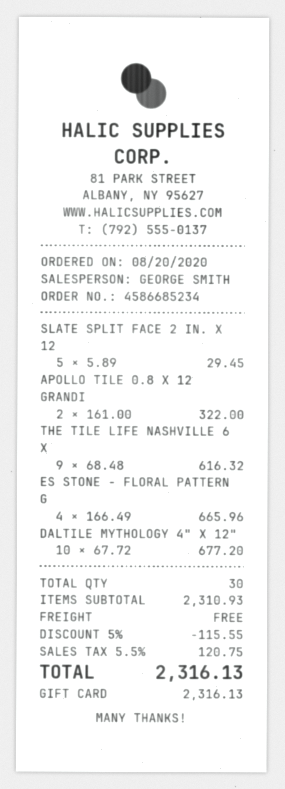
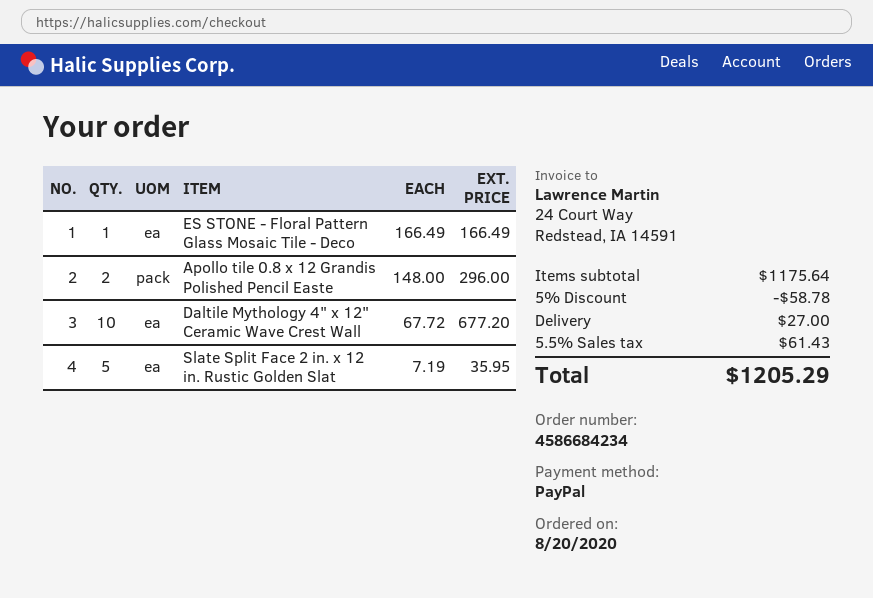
order number: 4586685234 -> 4586684234
payment method: gift card -> PayPal
SLATE SPLIT FACE 2 IN. X 12: 5 x 5.89 = 29.45 -> 5 x 7.19 = 35.95
APOLLO TILE 0.8 X 12 GRANDI: 2 x 161.00 = 322.00 -> 2 x 148.00 = 296.00
THE TILE LIFE NASHVILLE 6 X: 9 x 68.48 = 616.32 -> none
ES STONE - FLORAL PATTERN G: 4 x 166.49 = 665.96 -> 1 x 166.49 = 166.49
subtotal: 2310.93 -> 1175.64
discount: 5% = 115.55 -> 5% = 58.78
shipping: 0.00 -> 27.00
tax: 5.5% = 120.75 -> 5.5% = 61.43
total: 2316.13 -> 1205.29

